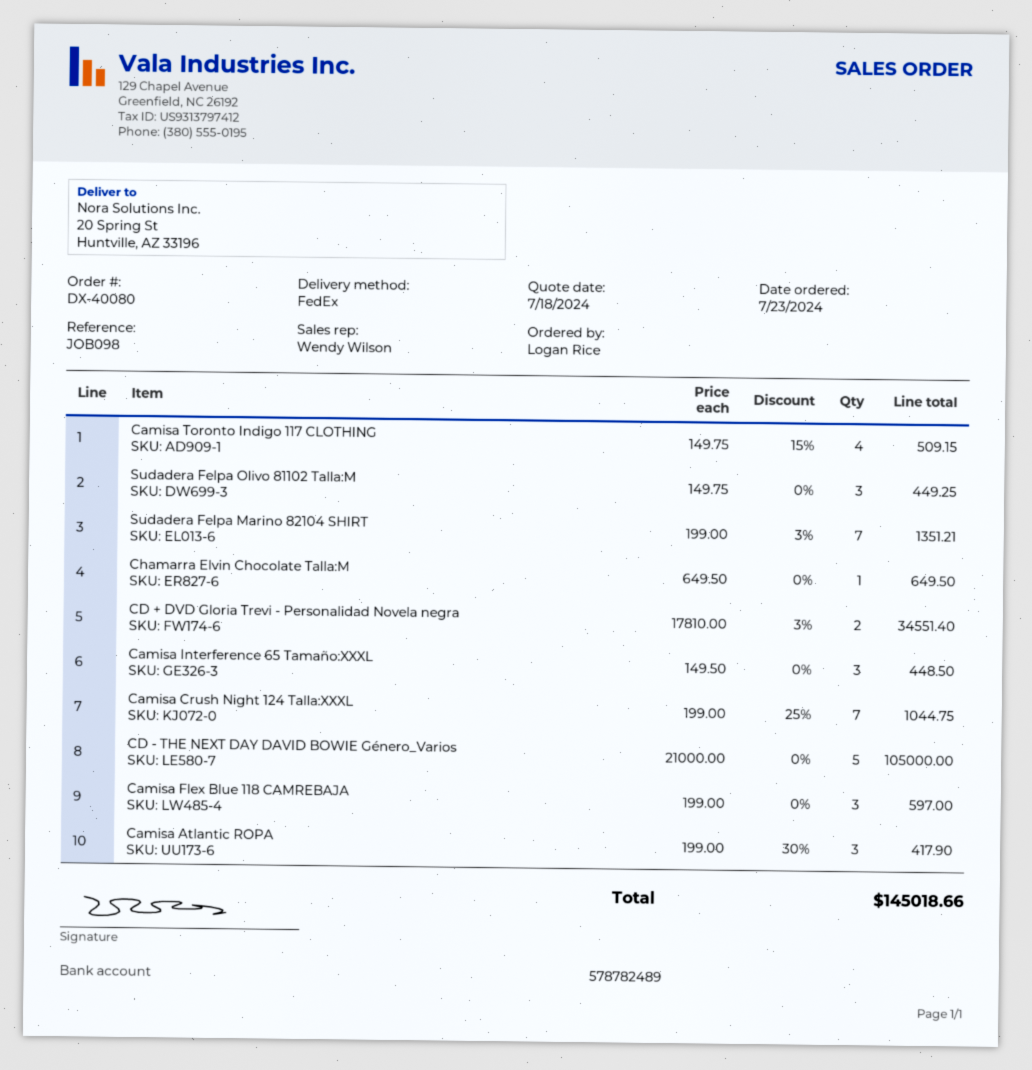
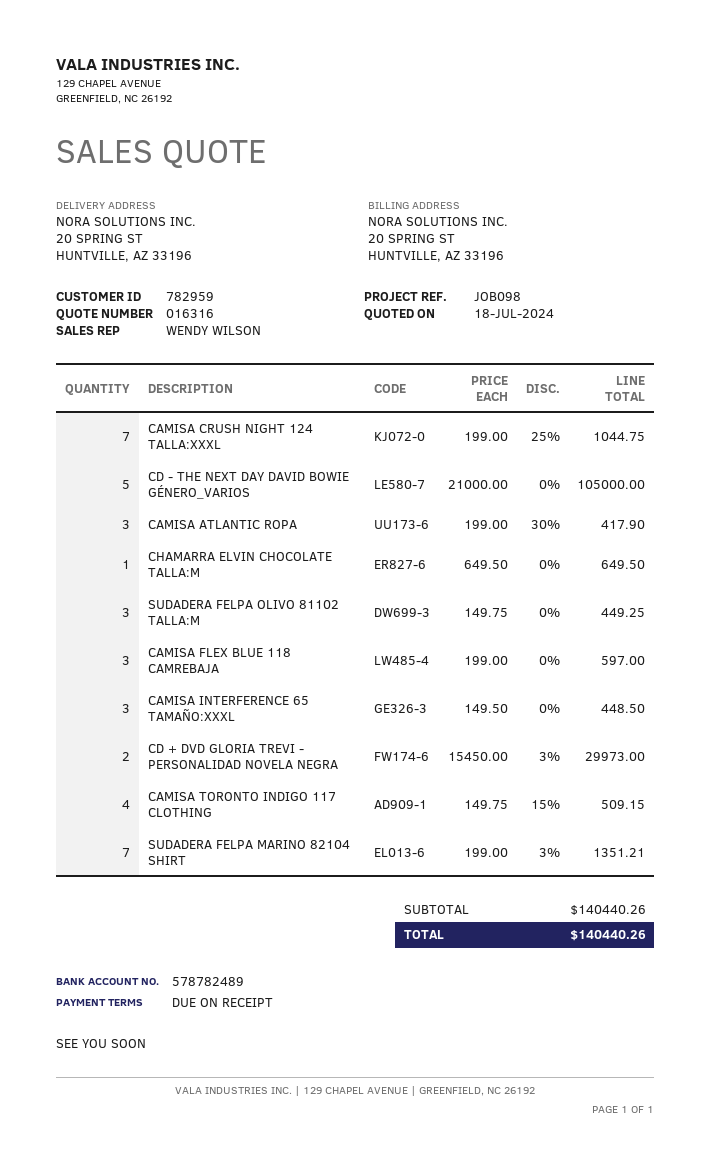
CD + DVD Gloria Trevi - Personalidad Novela negra: 2 x 17810.00 - 3% = 34551.40 -> 2 x 15450.00 - 3% = 29973.00
total: 145018.66 -> 140440.26

